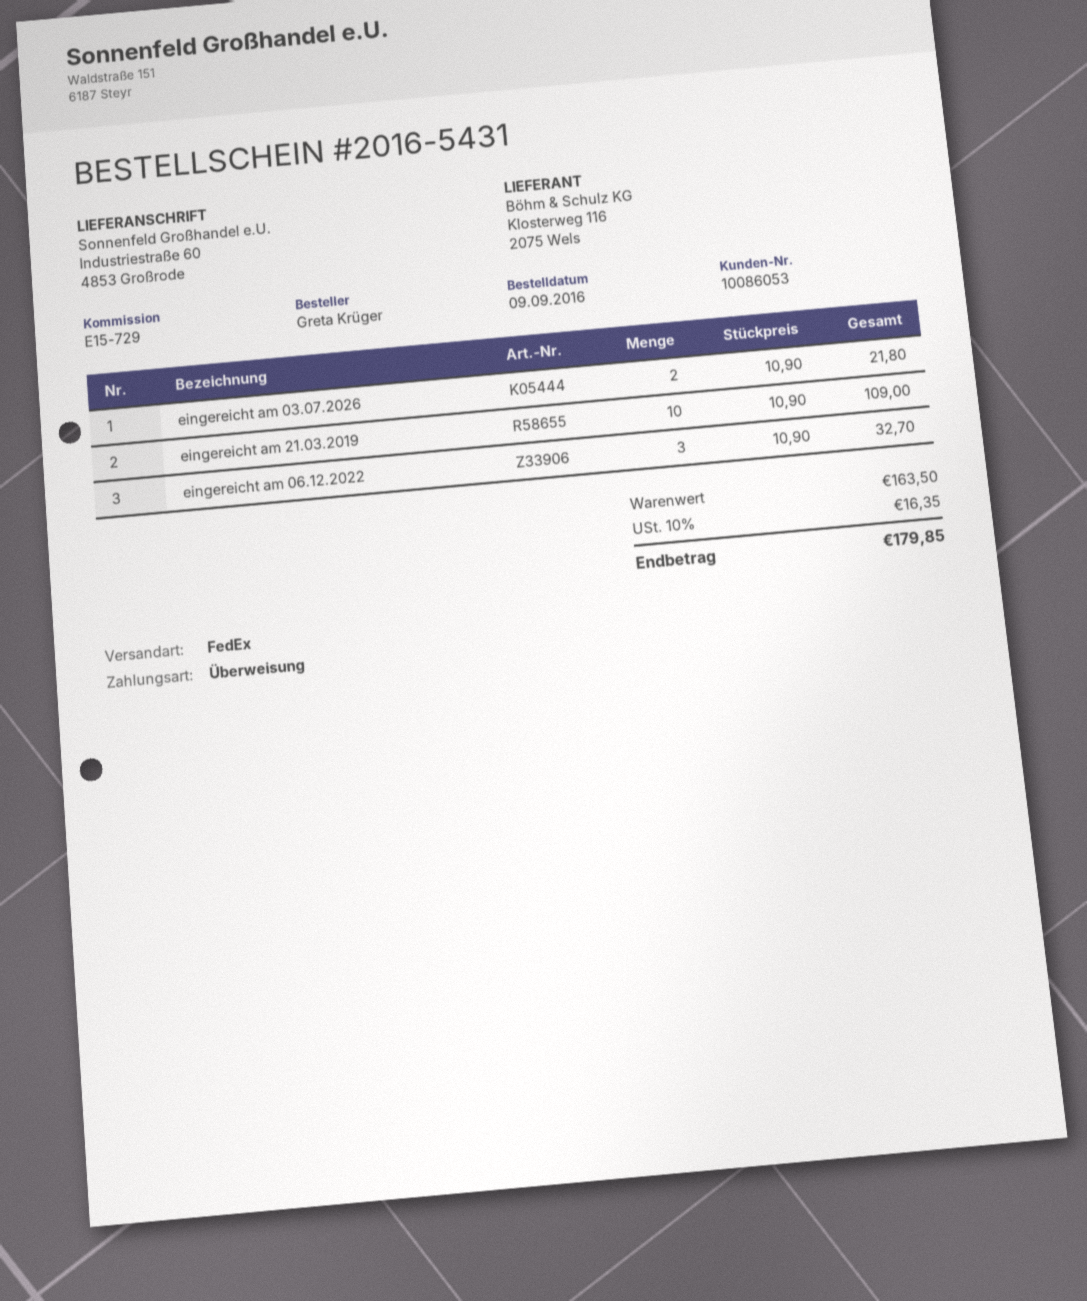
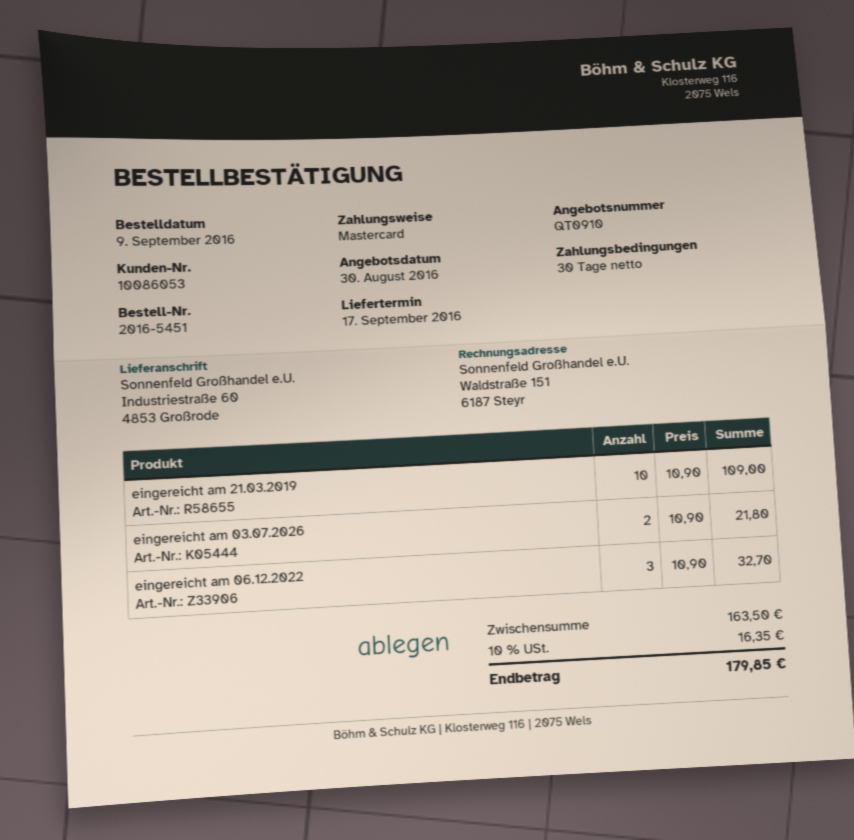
order number: 2016-5431 -> 2016-5451
payment method: bank transfer -> Mastercard

